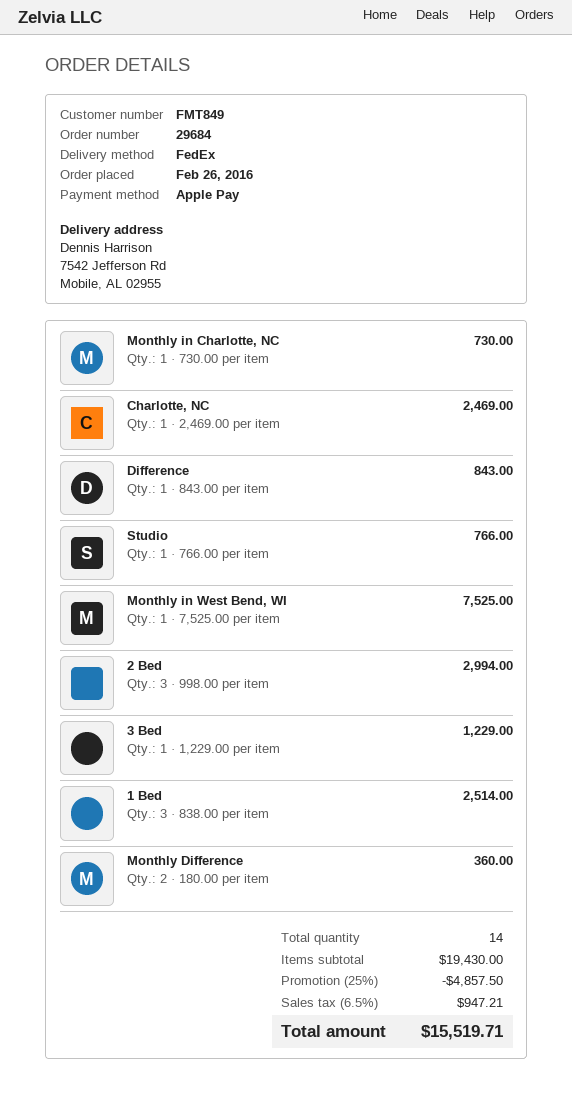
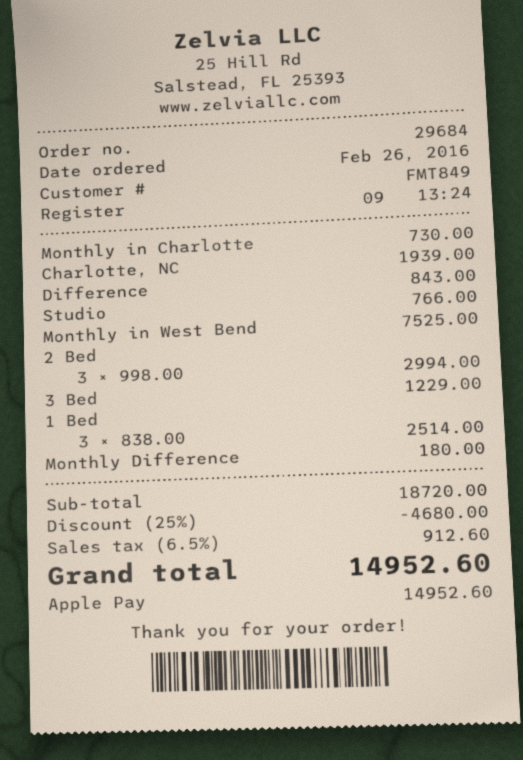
Charlotte, NC: 1 x 2469.00 = 2469.00 -> 1 x 1939.00 = 1939.00
Monthly Difference: 2 x 180.00 = 360.00 -> 1 x 180.00 = 180.00
subtotal: 19430.00 -> 18720.00
discount: 25% = 4857.50 -> 25% = 4680.00
tax: 6.5% = 947.21 -> 6.5% = 912.60
total: 15519.71 -> 14952.60

